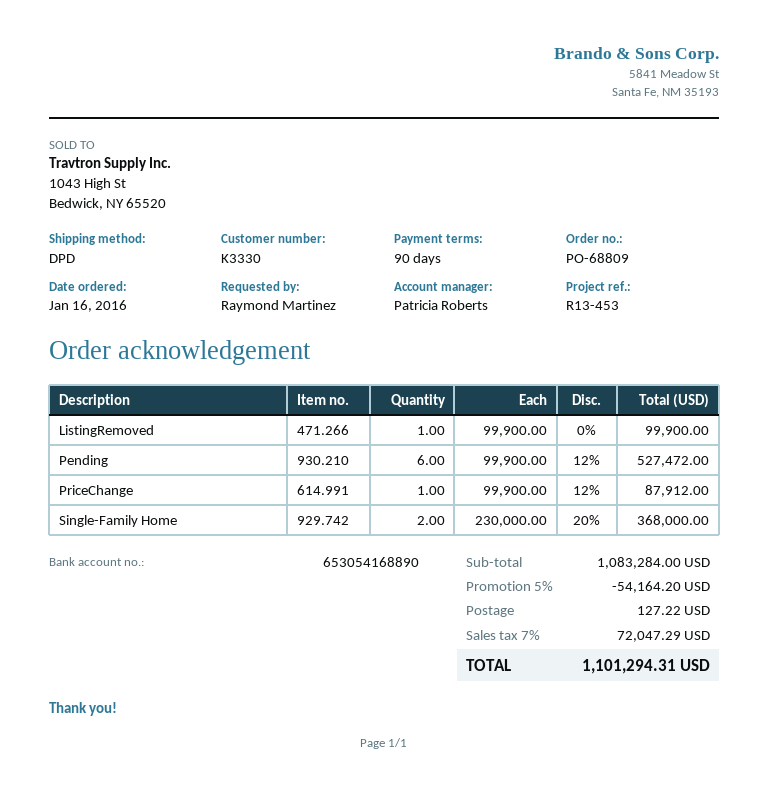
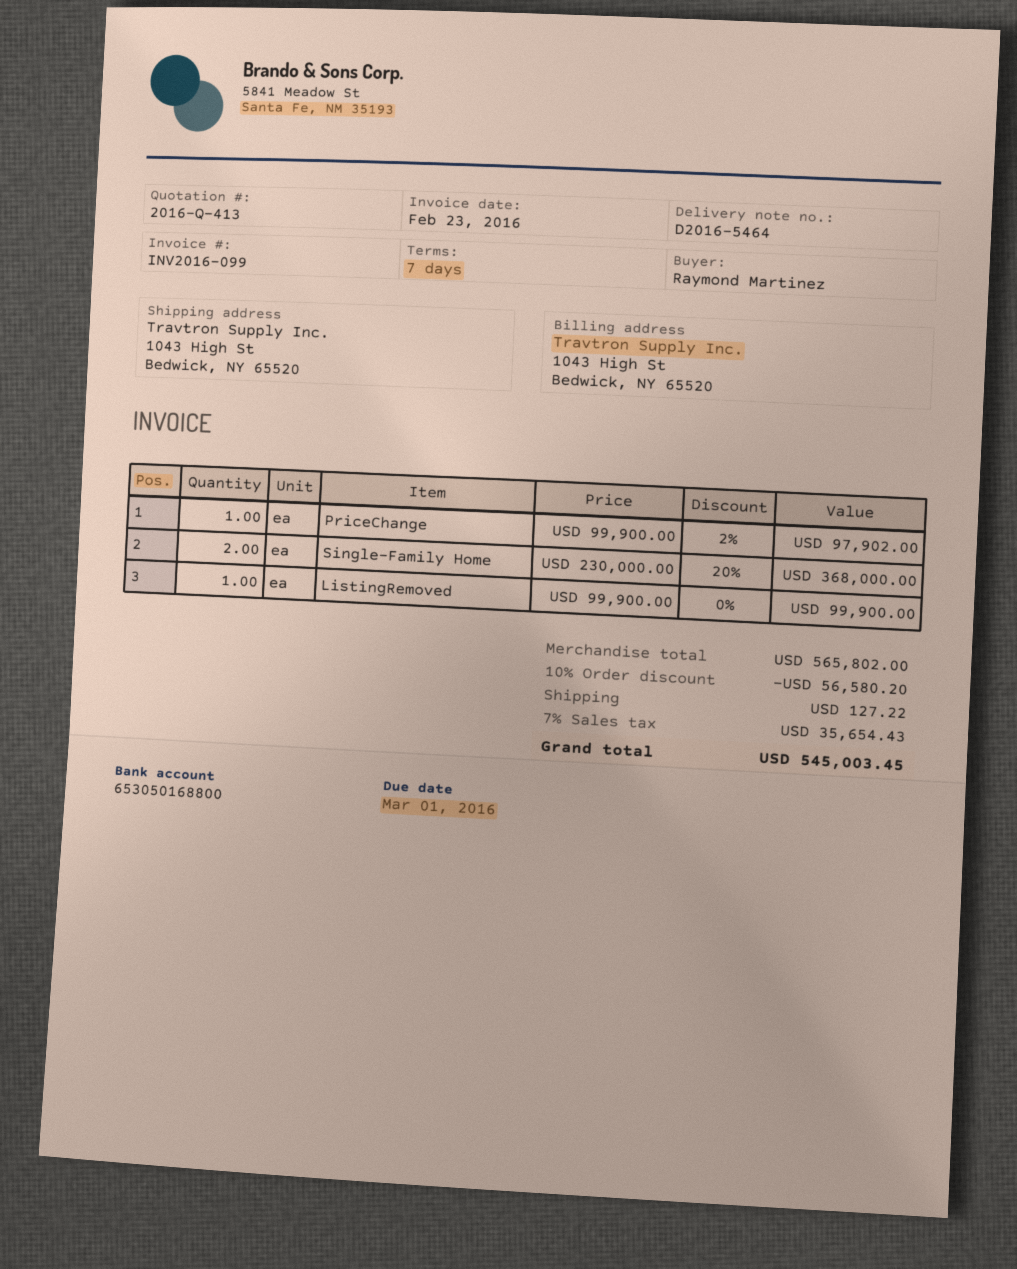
payment terms: 90 days -> 7 days
bank account: 653054168890 -> 653050168800
Pending: 6 x 99900.00 - 12% = 527472.00 -> none
PriceChange: 1 x 99900.00 - 12% = 87912.00 -> 1 x 99900.00 - 2% = 97902.00
subtotal: 1083284.00 -> 565802.00
discount: 5% = 54164.20 -> 10% = 56580.20
tax: 7% = 72047.29 -> 7% = 35654.43
total: 1101294.31 -> 545003.45

